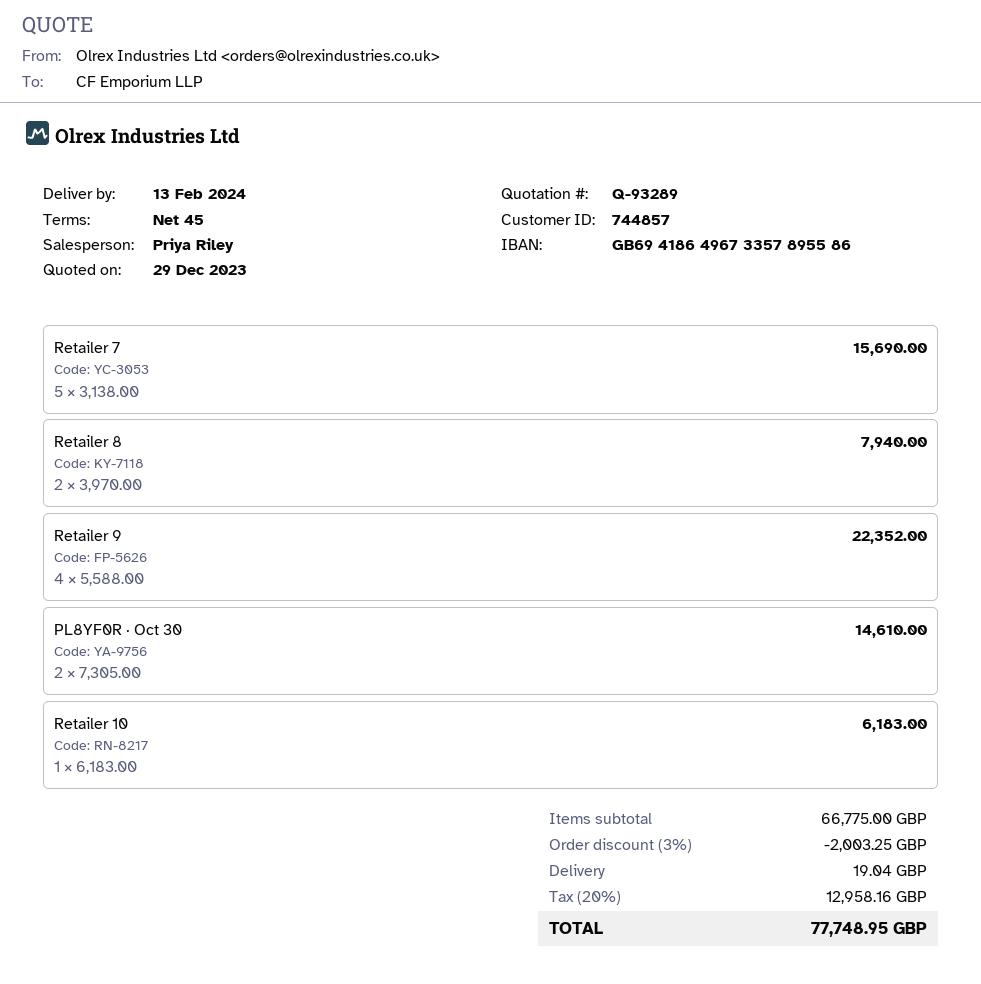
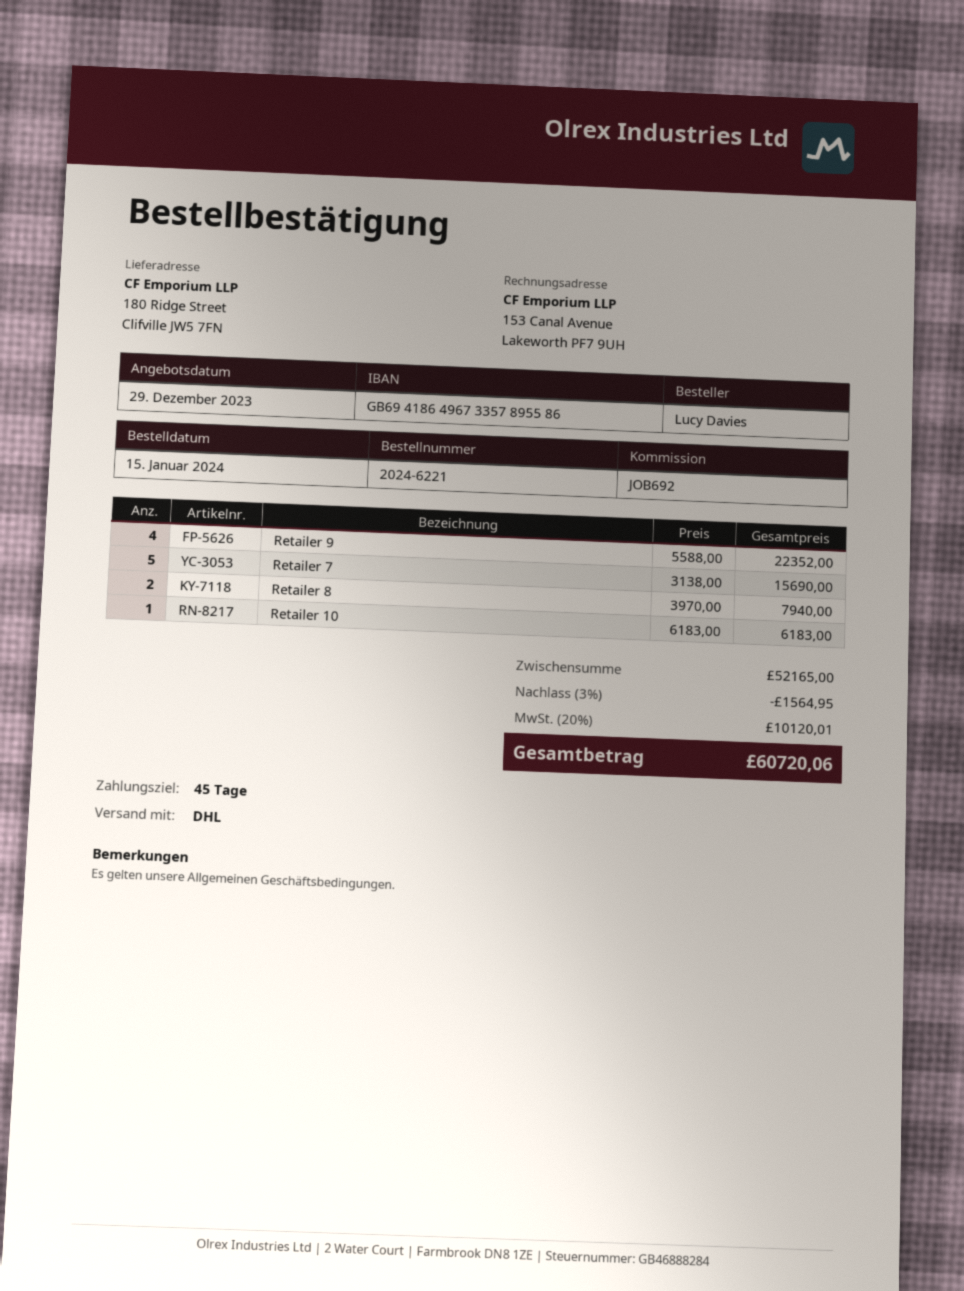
PL8YF0R · Oct 30: 2 x 7305.00 = 14610.00 -> none
subtotal: 66775.00 -> 52165.00
discount: 3% = 2003.25 -> 3% = 1564.95
shipping: 19.04 -> none
tax: 20% = 12958.16 -> 20% = 10120.01
total: 77748.95 -> 60720.06

